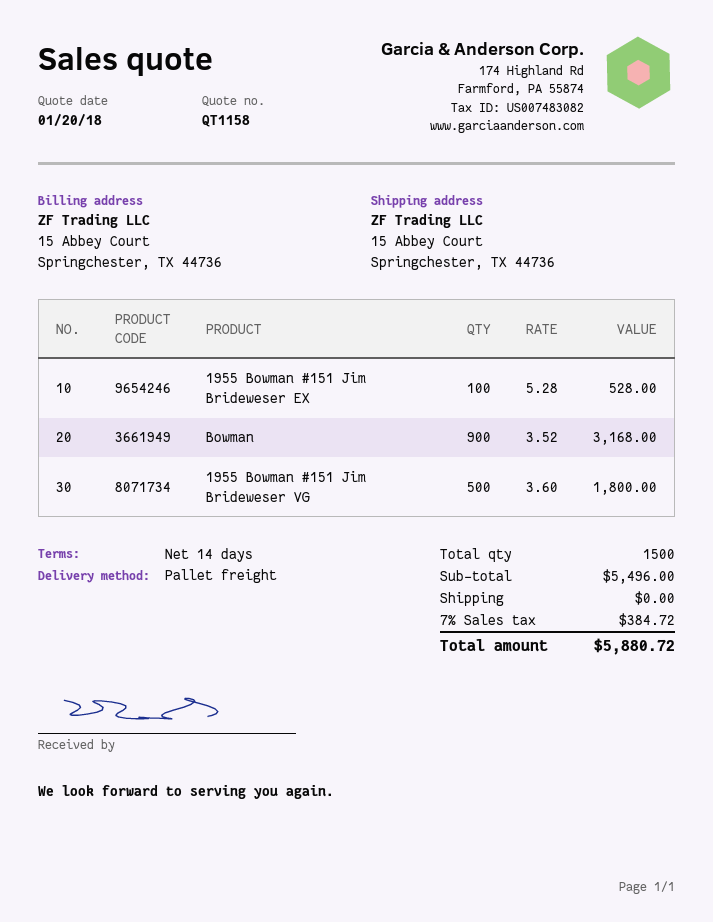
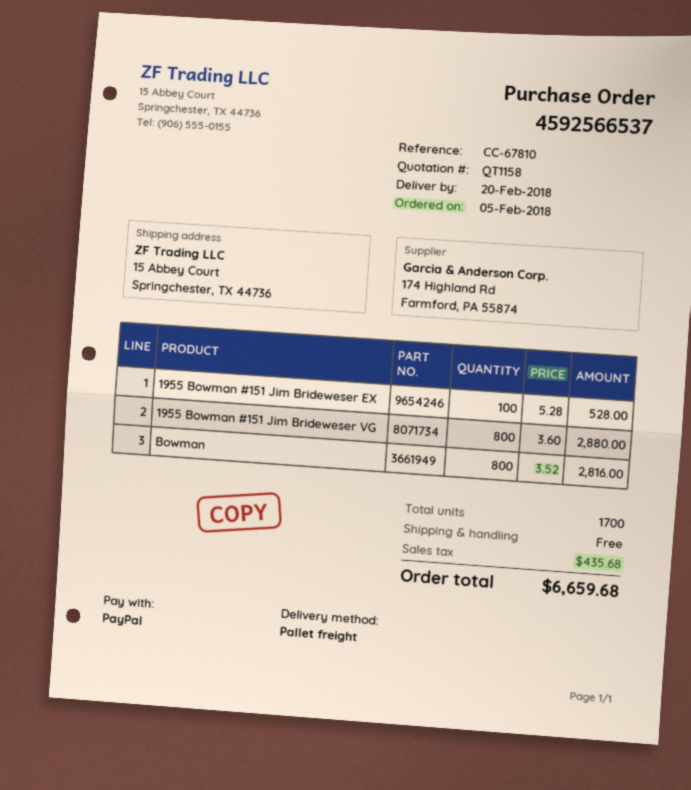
Bowman: 900 x 3.52 = 3168.00 -> 800 x 3.52 = 2816.00
1955 Bowman #151 Jim Brideweser VG: 500 x 3.60 = 1800.00 -> 800 x 3.60 = 2880.00
total quantity: 1500 -> 1700
tax: 384.72 -> 435.68
total: 5880.72 -> 6659.68

